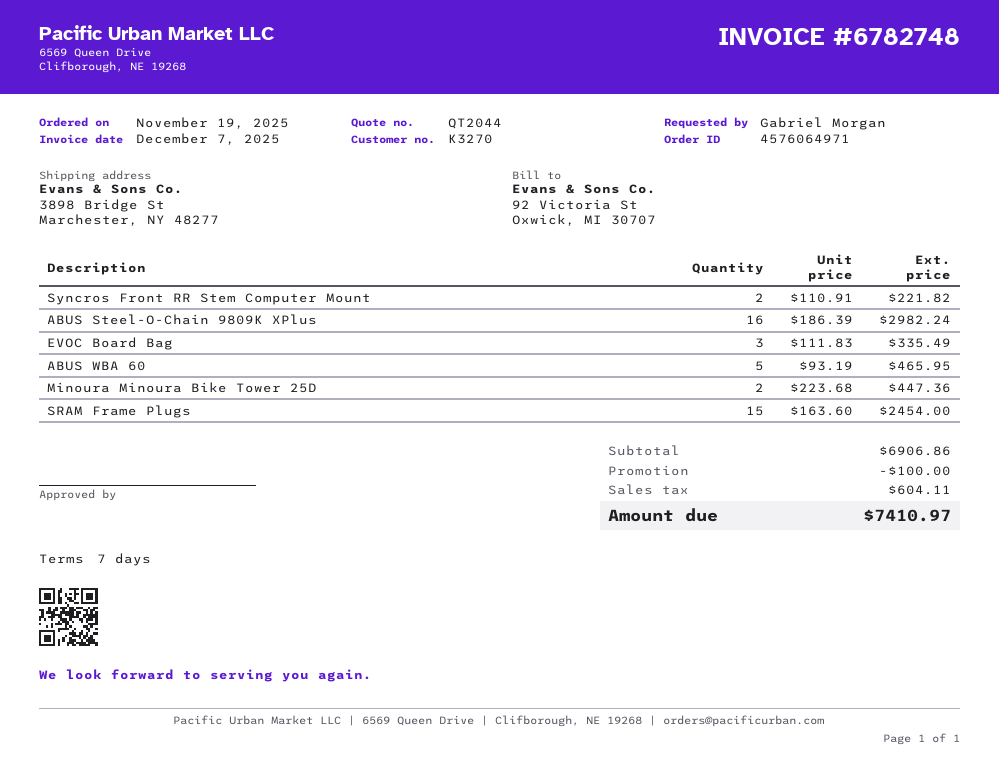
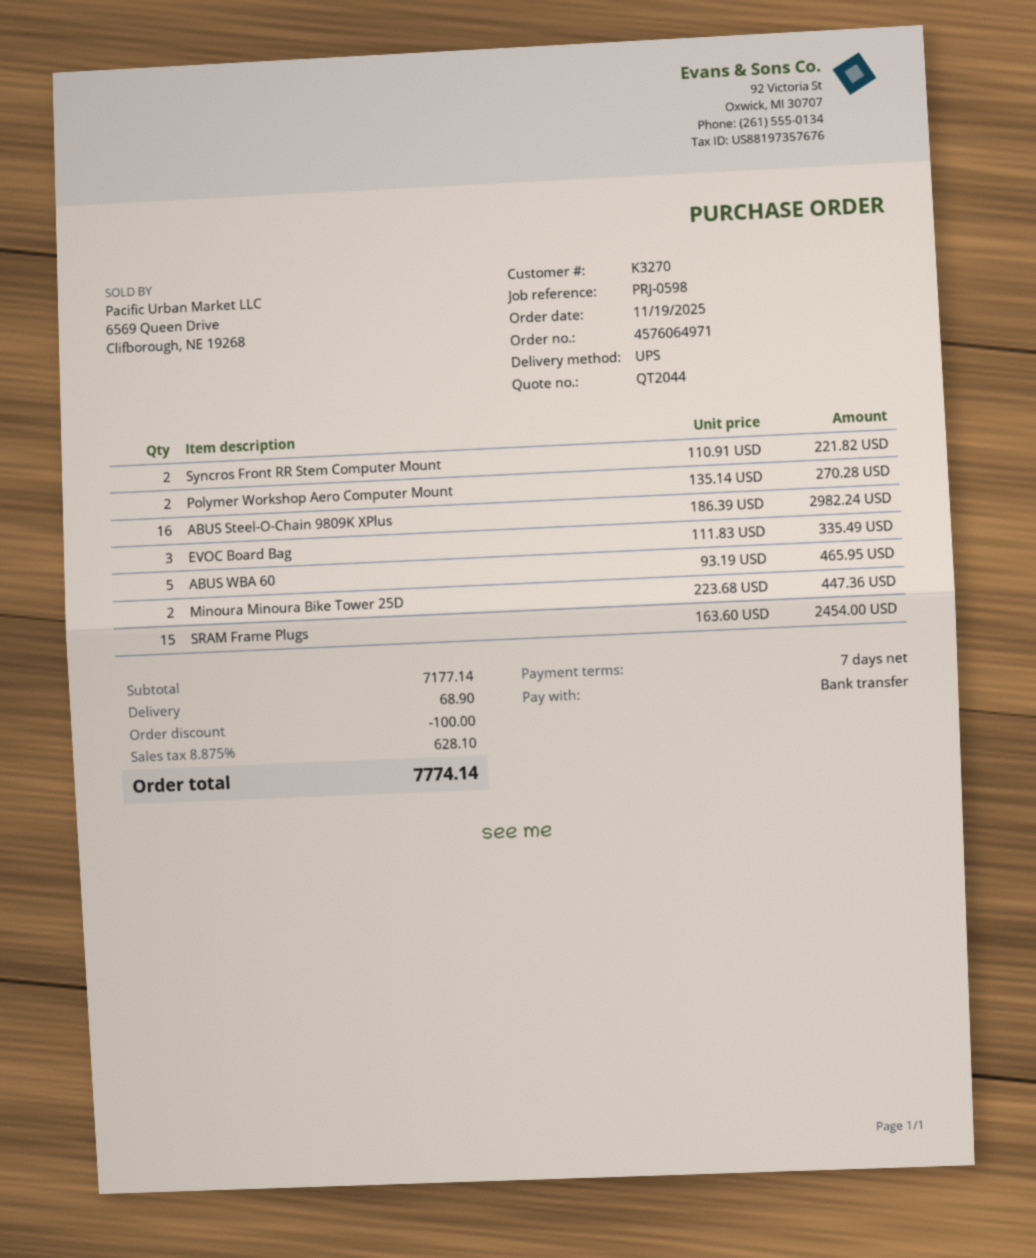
Polymer Workshop Aero Computer Mount: none -> 2 x 135.14 = 270.28
subtotal: 6906.86 -> 7177.14
shipping: none -> 68.90
tax: 604.11 -> 628.10
total: 7410.97 -> 7774.14

